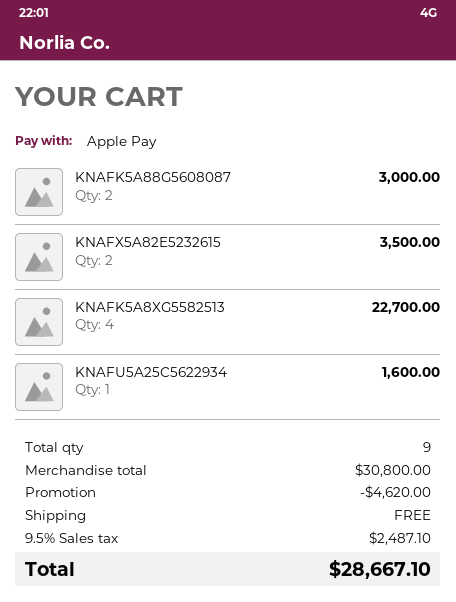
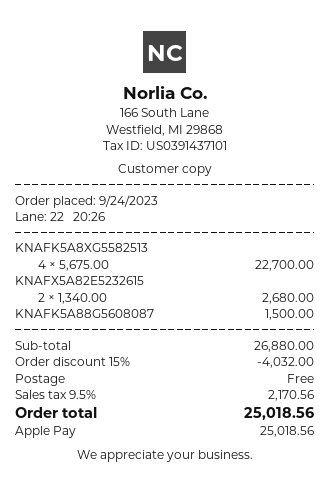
KNAFK5A88G5608087: 2 for 3000.00 -> 1 for 1500.00
KNAFX5A82E5232615: 2 for 3500.00 -> 2 for 2680.00
KNAFU5A25C5622934: 1 for 1600.00 -> none
subtotal: 30800.00 -> 26880.00
discount: 4620.00 -> 4032.00
tax: 9.5% = 2487.10 -> 9.5% = 2170.56
total: 28667.10 -> 25018.56

